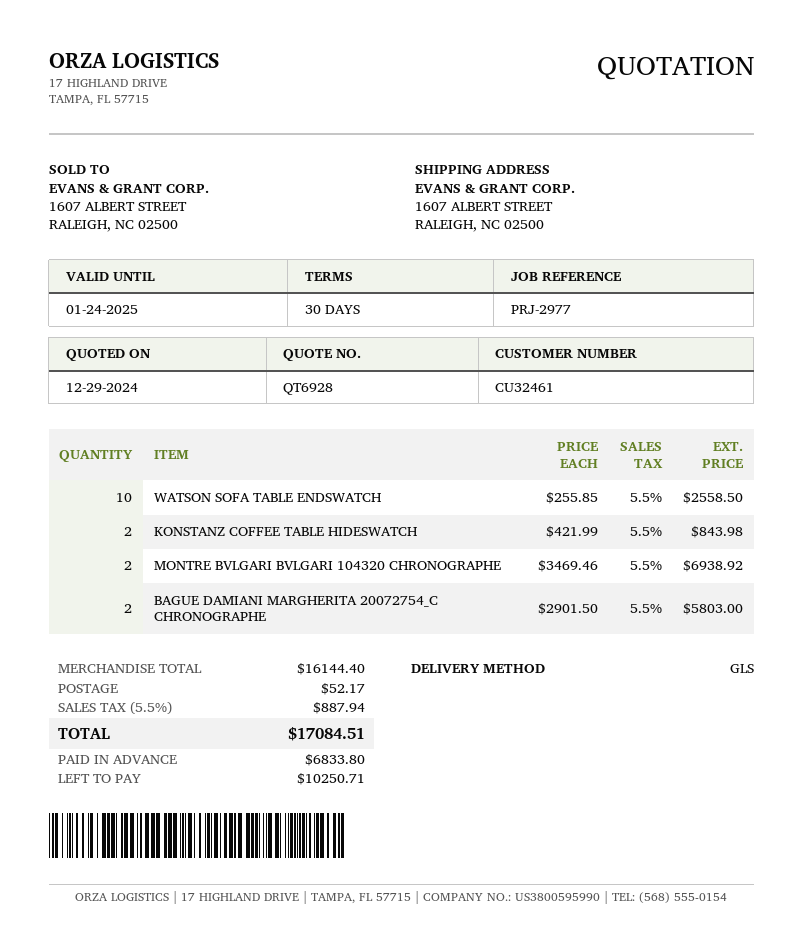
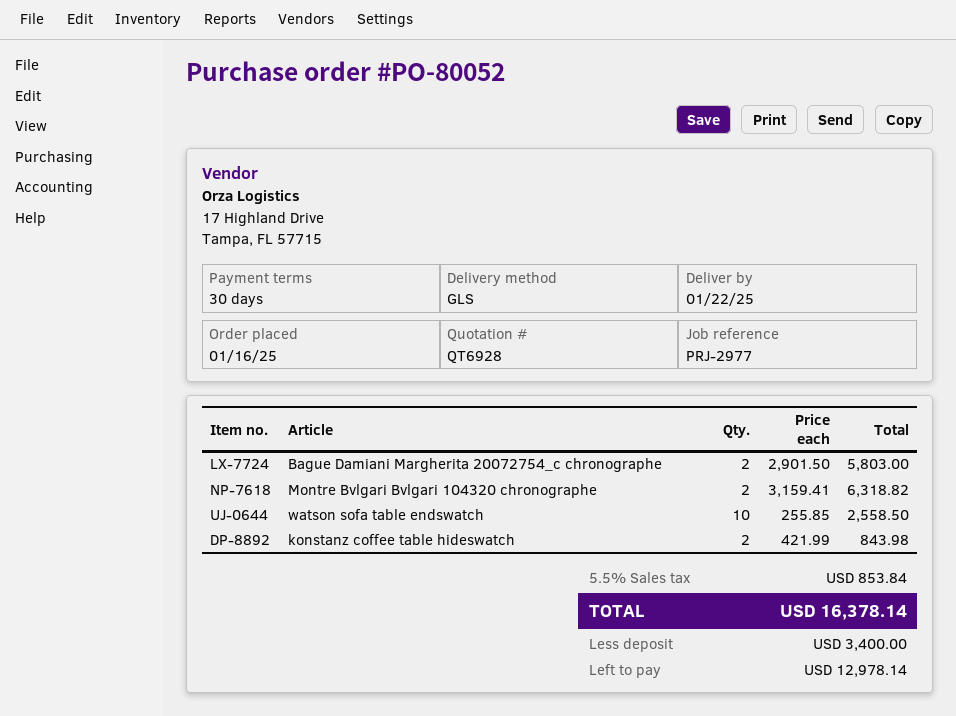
MONTRE BVLGARI BVLGARI 104320 CHRONOGRAPHE: 2 x 3469.46 = 6938.92 -> 2 x 3159.41 = 6318.82
shipping: 52.17 -> none
tax: 5.5% = 887.94 -> 5.5% = 853.84
total: 17084.51 -> 16378.14
deposit: 6833.80 -> 3400.00
balance: 10250.71 -> 12978.14

